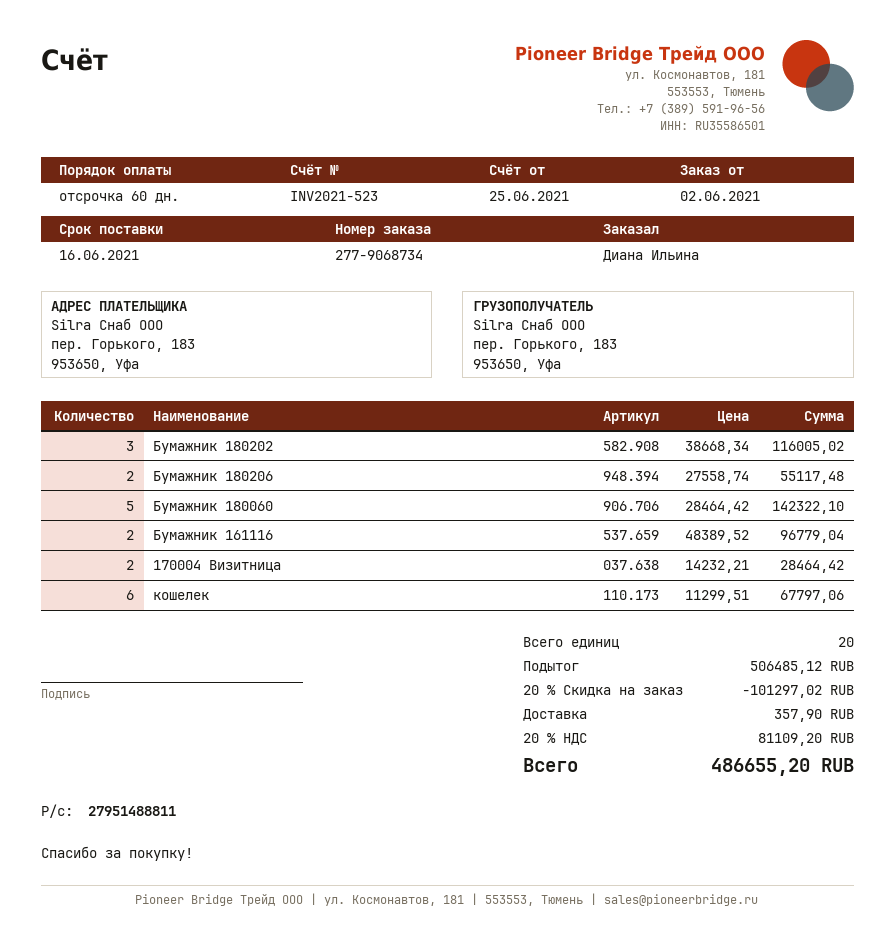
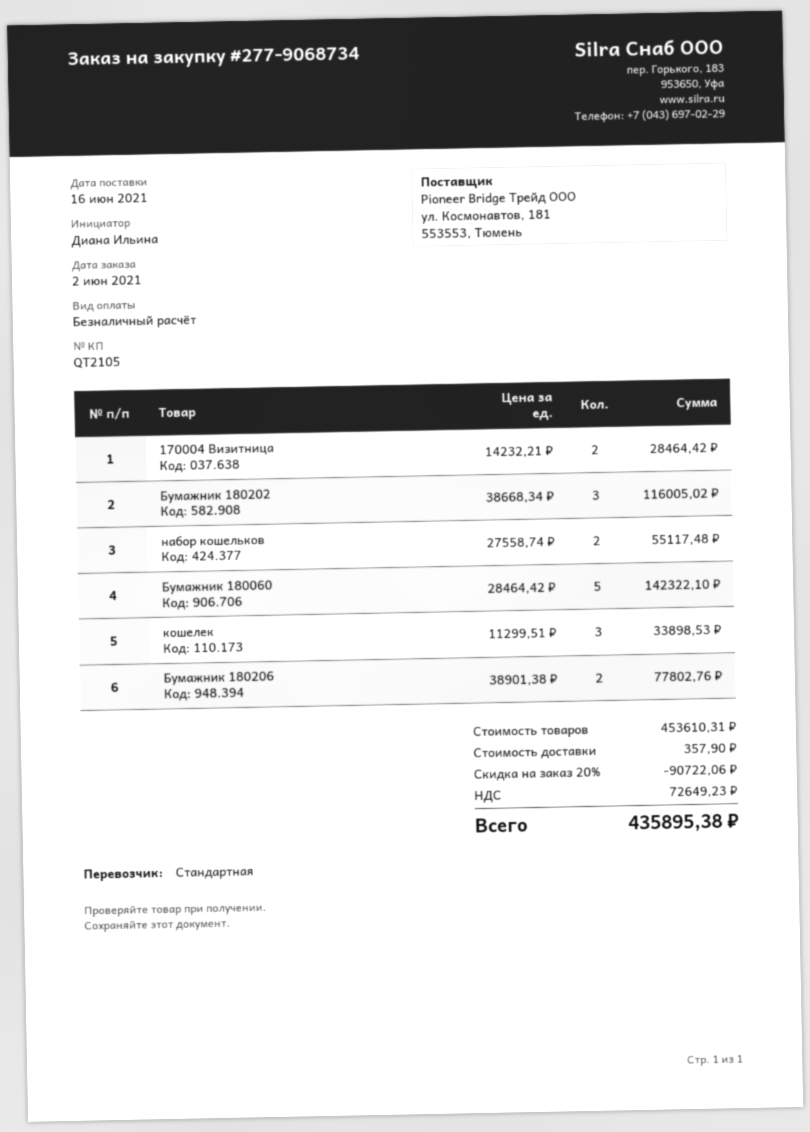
Бумажник 180206: 2 x 27558.74 = 55117.48 -> 2 x 38901.38 = 77802.76
Бумажник 161116: 2 x 48389.52 = 96779.04 -> none
кошелек: 6 x 11299.51 = 67797.06 -> 3 x 11299.51 = 33898.53
набор кошельков: none -> 2 x 27558.74 = 55117.48
subtotal: 506485.12 -> 453610.31
discount: 20% = 101297.02 -> 20% = 90722.06
tax: 81109.20 -> 72649.23
total: 486655.20 -> 435895.38

